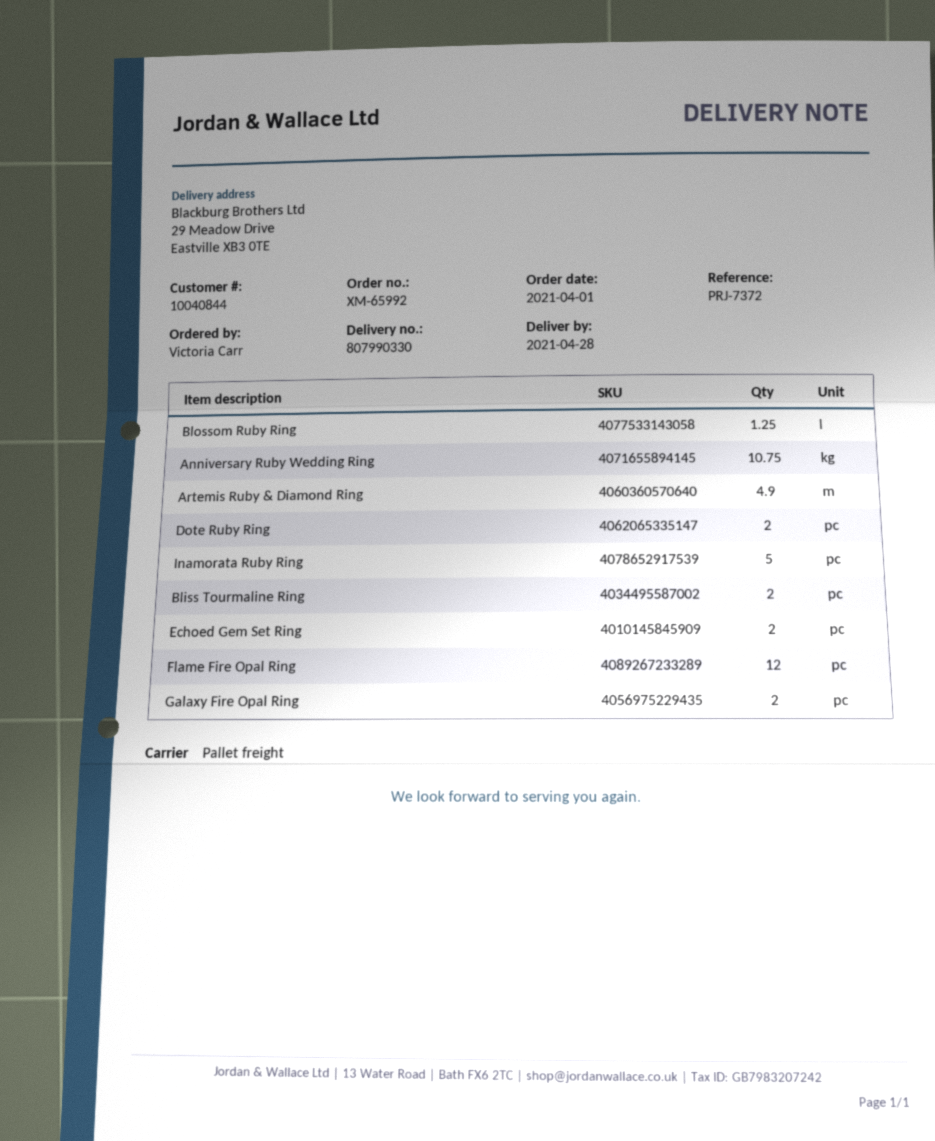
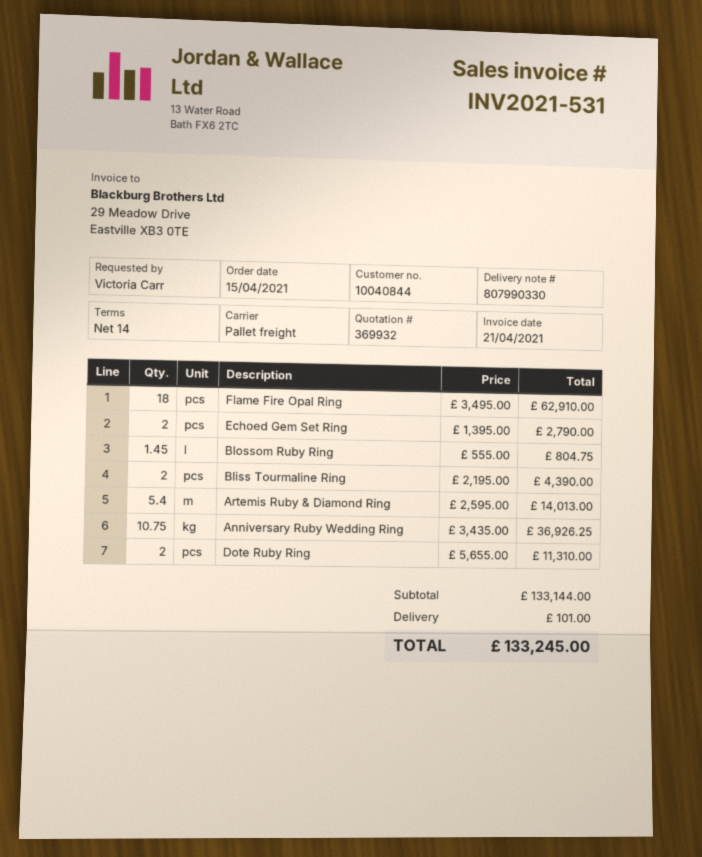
order date: 2021-04-01 -> 2021-04-15
Blossom Ruby Ring: 1.25 -> 1.45
Artemis Ruby & Diamond Ring: 4.9 -> 5.4
Inamorata Ruby Ring: 5 -> none
Flame Fire Opal Ring: 12 -> 18
Galaxy Fire Opal Ring: 2 -> none

